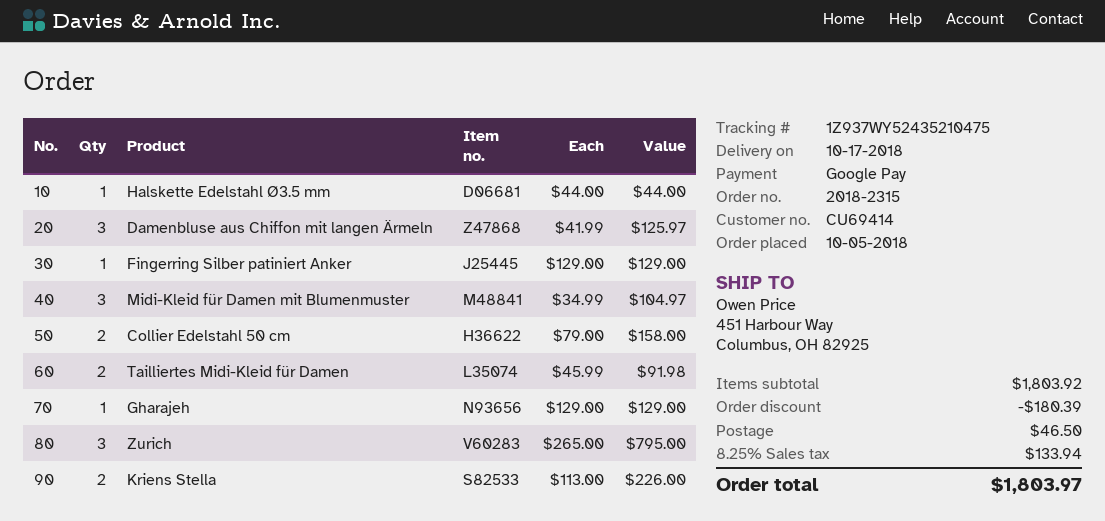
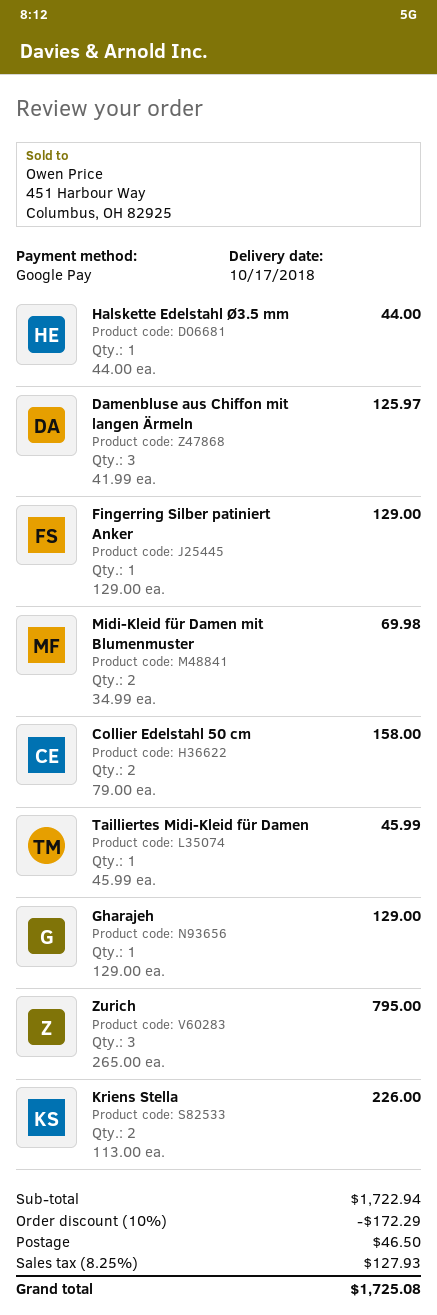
Midi-Kleid für Damen mit Blumenmuster: 3 x 34.99 = 104.97 -> 2 x 34.99 = 69.98
Tailliertes Midi-Kleid für Damen: 2 x 45.99 = 91.98 -> 1 x 45.99 = 45.99
subtotal: 1803.92 -> 1722.94
discount: 180.39 -> 172.29
tax: 8.25% = 133.94 -> 8.25% = 127.93
total: 1803.97 -> 1725.08

